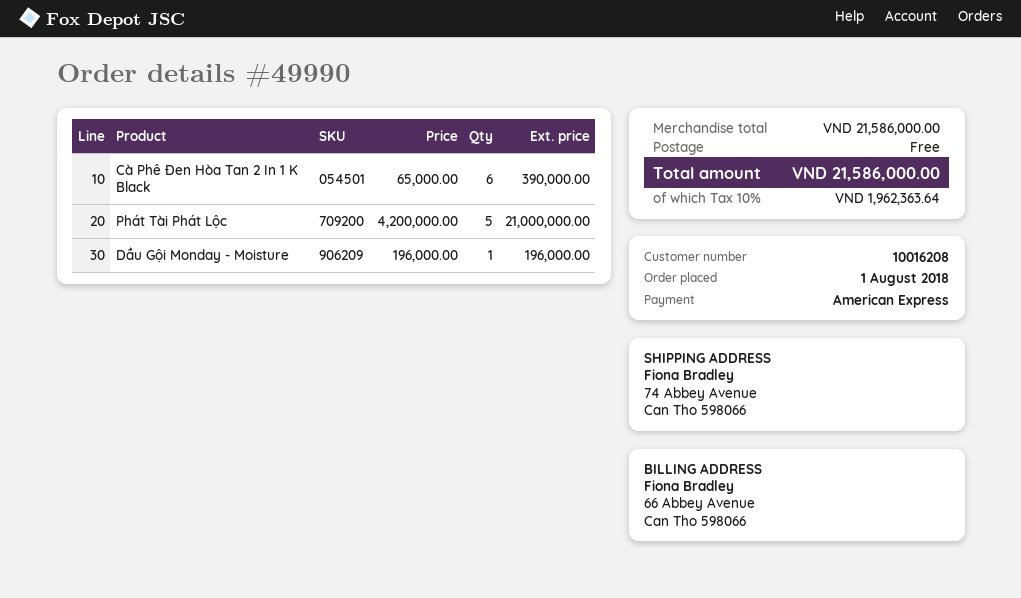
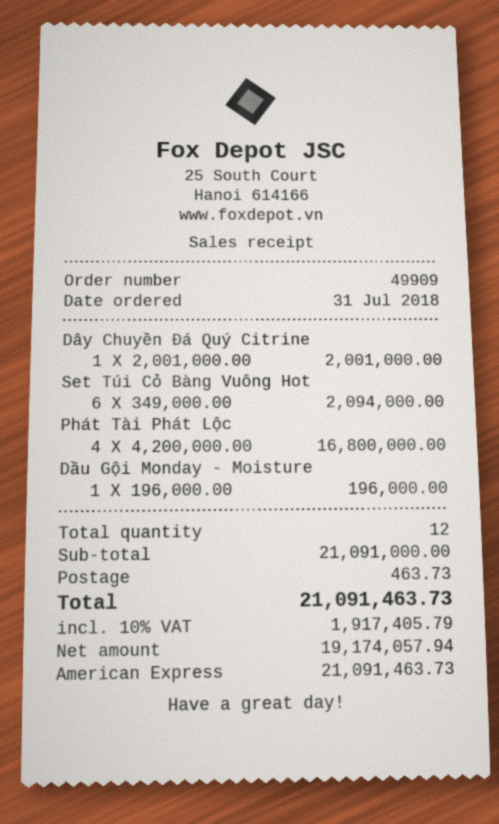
order number: 49990 -> 49909
order date: 2018-08-01 -> 2018-07-31
Cà Phê Đen Hòa Tan 2 In 1 K Black: 6 x 65000.00 = 390000.00 -> none
Phát Tài Phát Lộc: 5 x 4200000.00 = 21000000.00 -> 4 x 4200000.00 = 16800000.00
Dây Chuyền Đá Quý Citrine: none -> 1 x 2001000.00 = 2001000.00
Set Túi Cỏ Bàng Vuông Hot: none -> 6 x 349000.00 = 2094000.00
subtotal: 21586000.00 -> 21091000.00
shipping: 0.00 -> 463.73
tax: 10% = 1962363.64 -> 10% = 1917405.79
total: 21586000.00 -> 21091463.73

